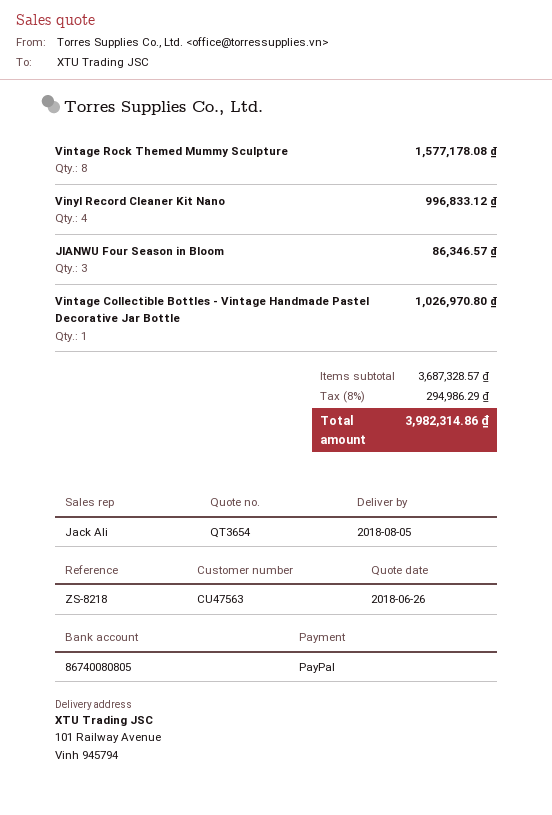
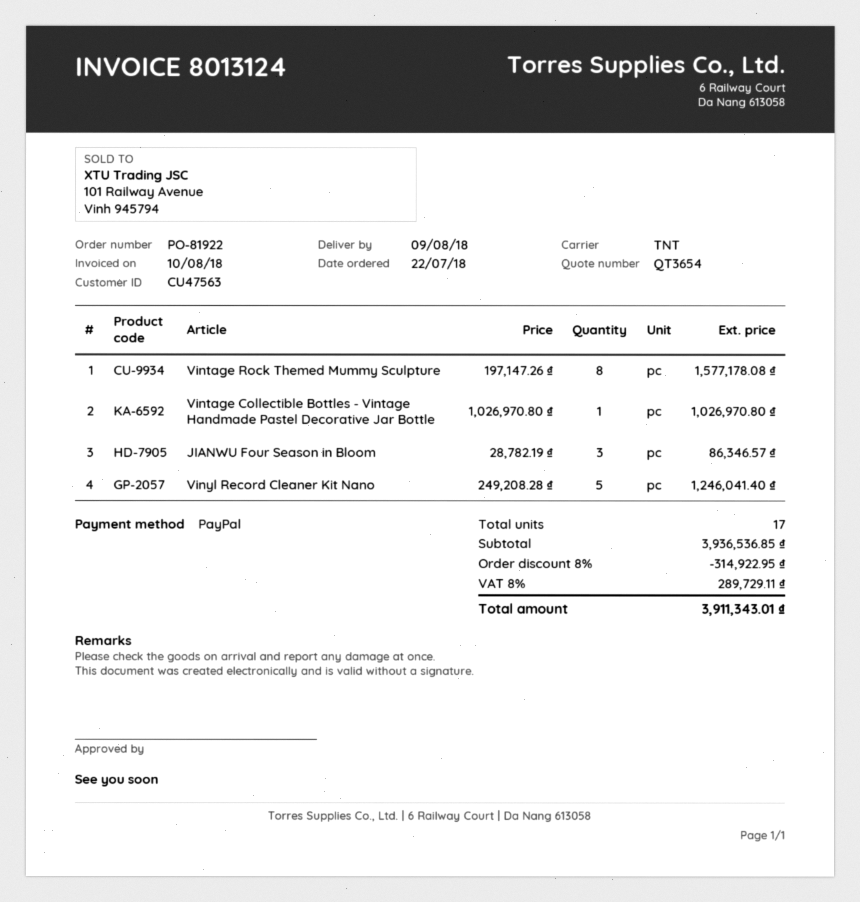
delivery date: 2018-08-05 -> 2018-08-09
Vinyl Record Cleaner Kit Nano: 4 for 996833.12 -> 5 for 1246041.40
subtotal: 3687328.57 -> 3936536.85
discount: none -> 8% = 314922.95
tax: 8% = 294986.29 -> 8% = 289729.11
total: 3982314.86 -> 3911343.01

